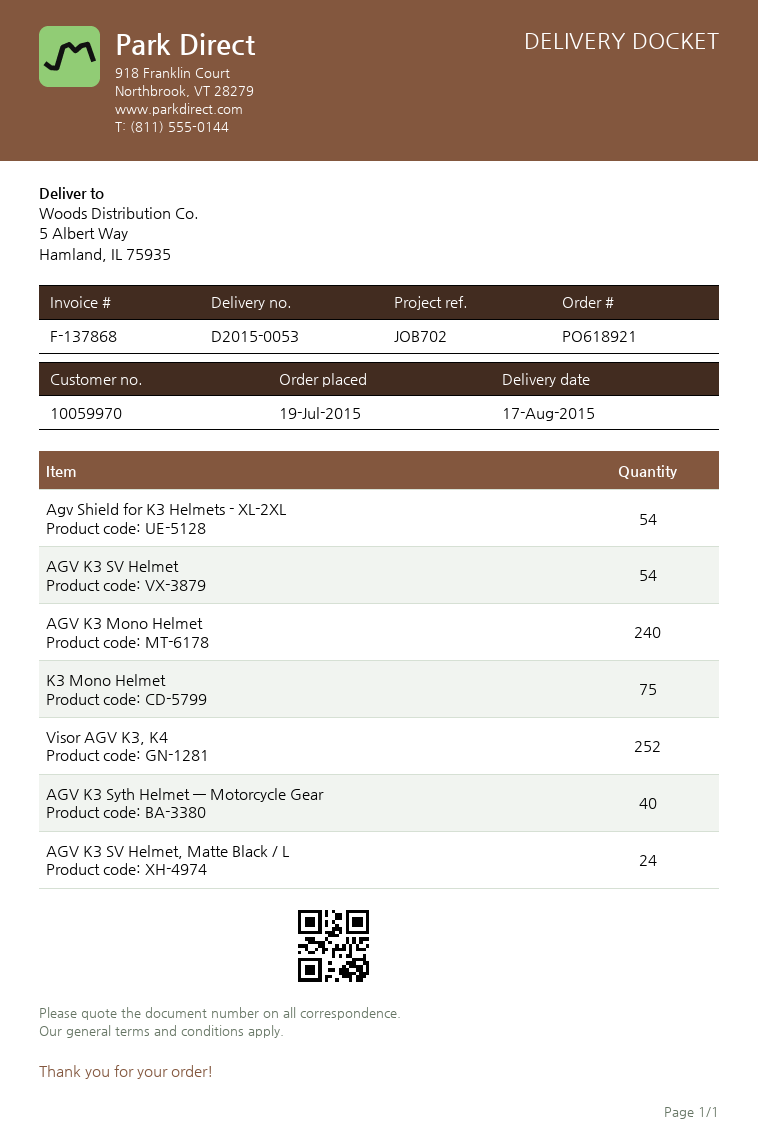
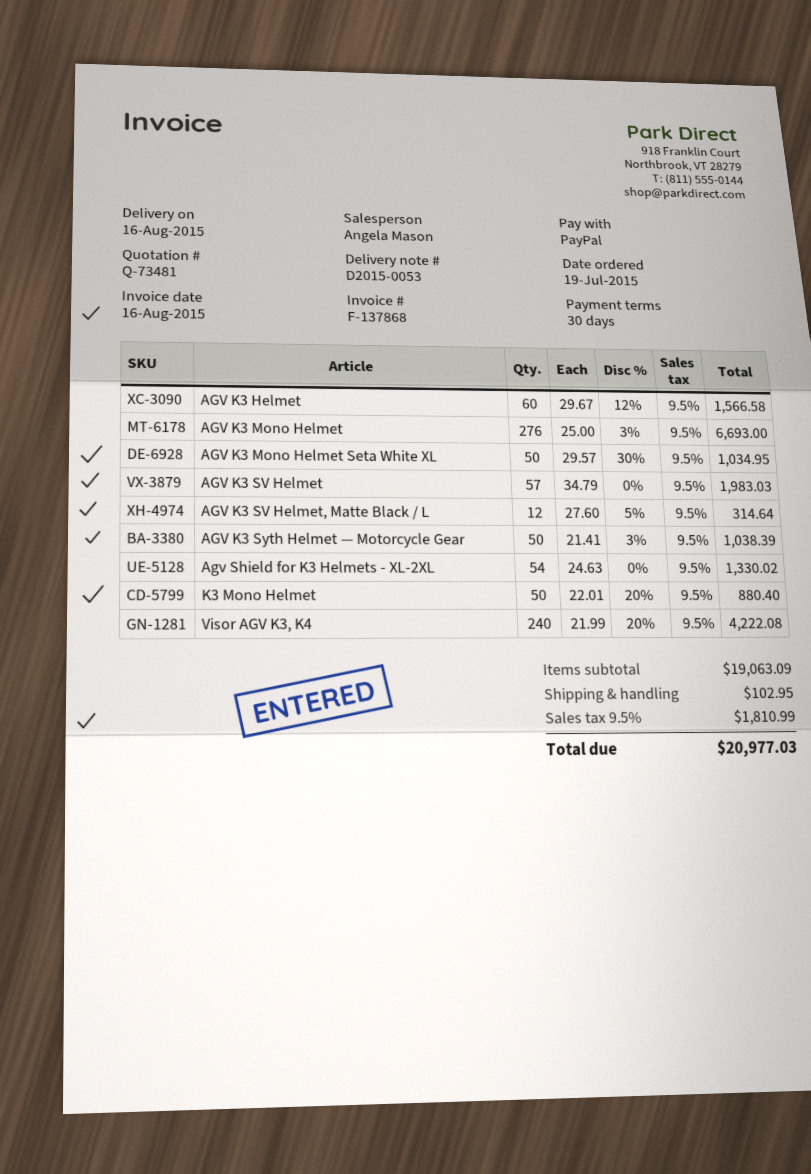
delivery date: 2015-08-17 -> 2015-08-16
AGV K3 SV Helmet: 54 -> 57
AGV K3 Mono Helmet: 240 -> 276
K3 Mono Helmet: 75 -> 50
Visor AGV K3, K4: 252 -> 240
AGV K3 Syth Helmet — Motorcycle Gear: 40 -> 50
AGV K3 SV Helmet, Matte Black / L: 24 -> 12
AGV K3 Helmet: none -> 60
AGV K3 Mono Helmet Seta White XL: none -> 50

